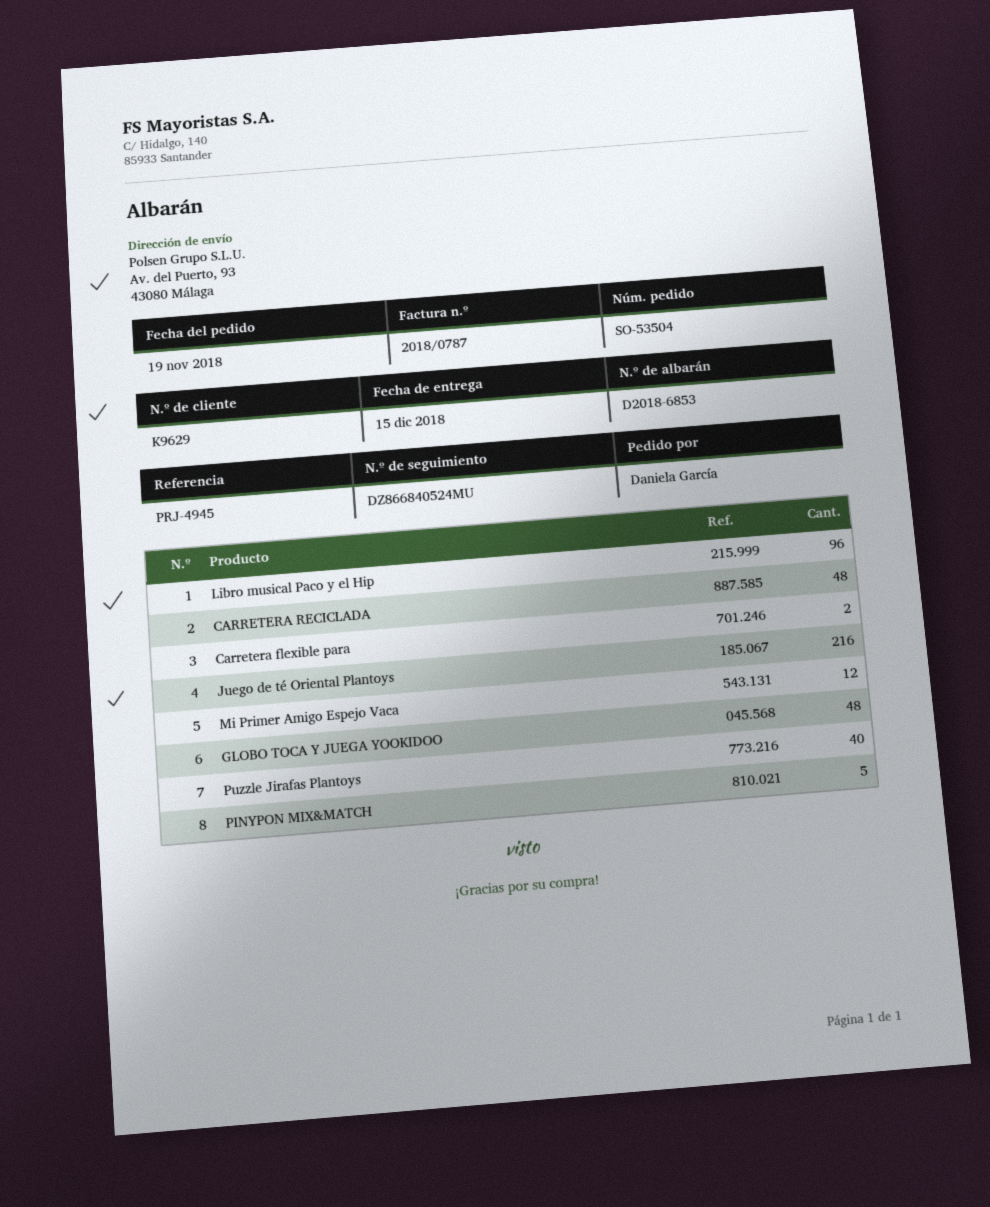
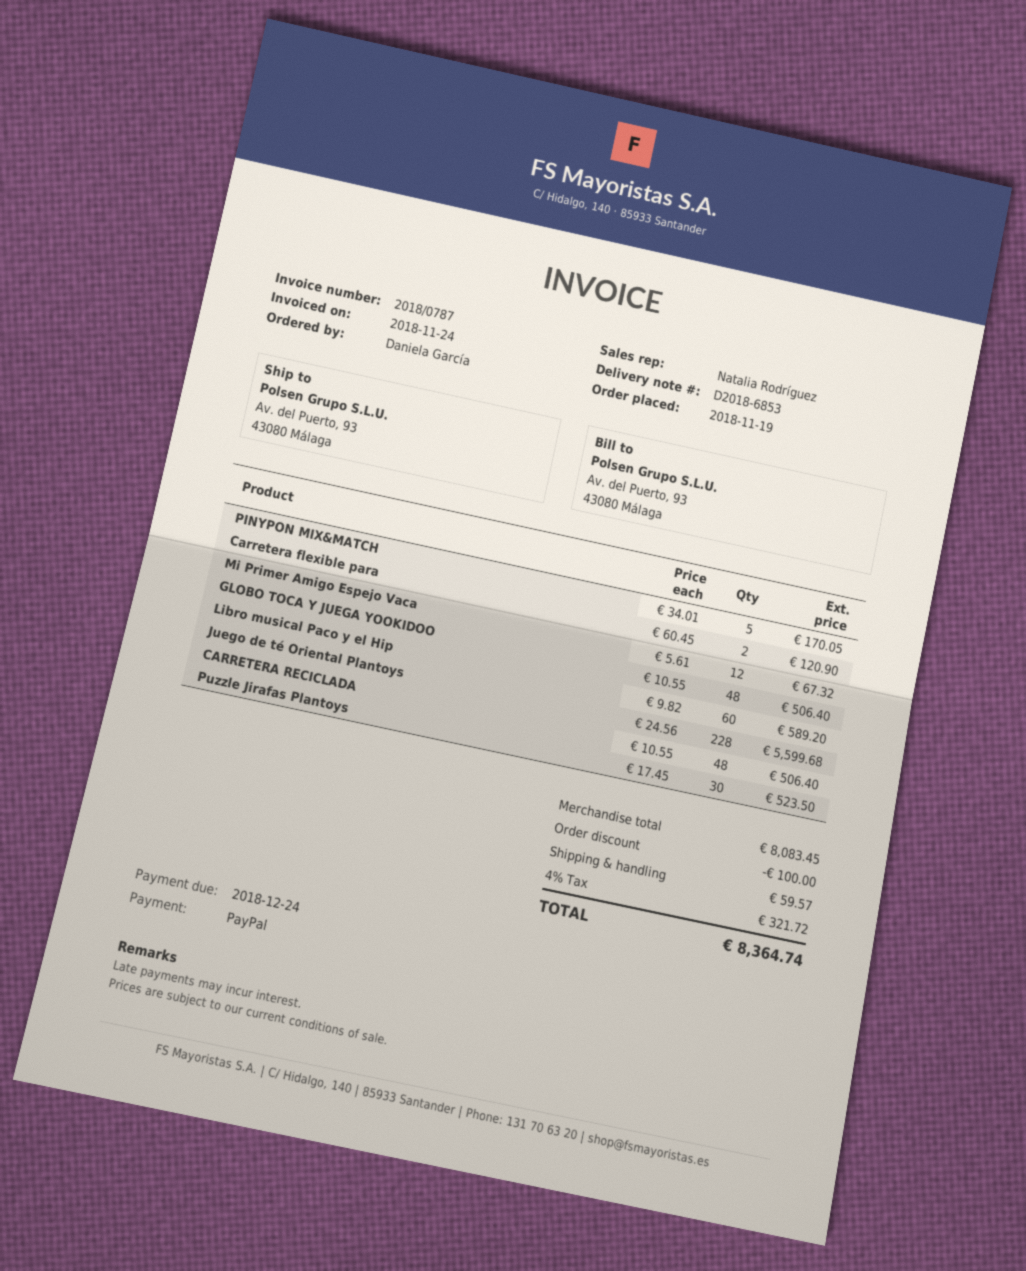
Libro musical Paco y el Hip: 96 -> 60
Juego de té Oriental Plantoys: 216 -> 228
Puzzle Jirafas Plantoys: 40 -> 30

